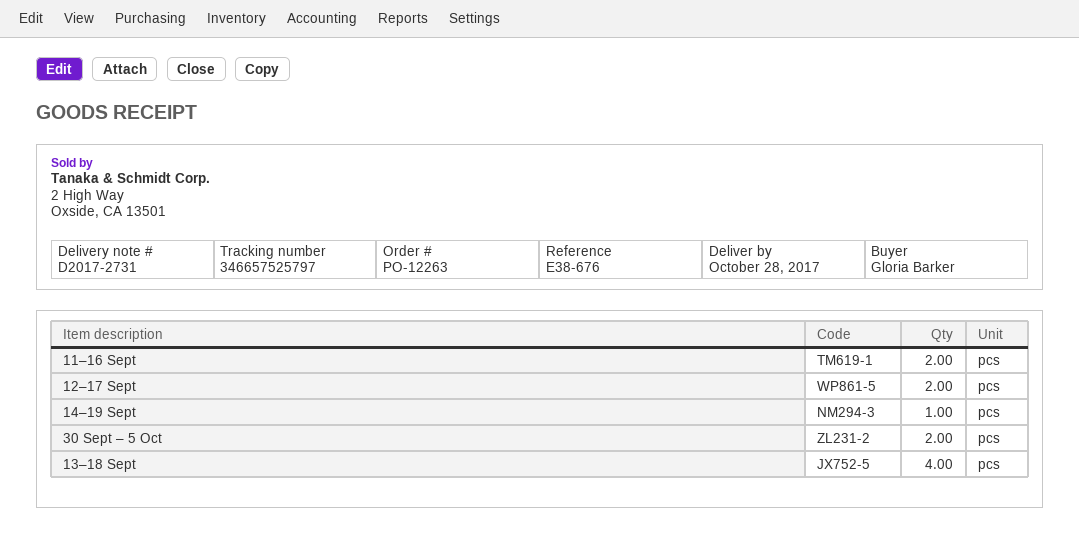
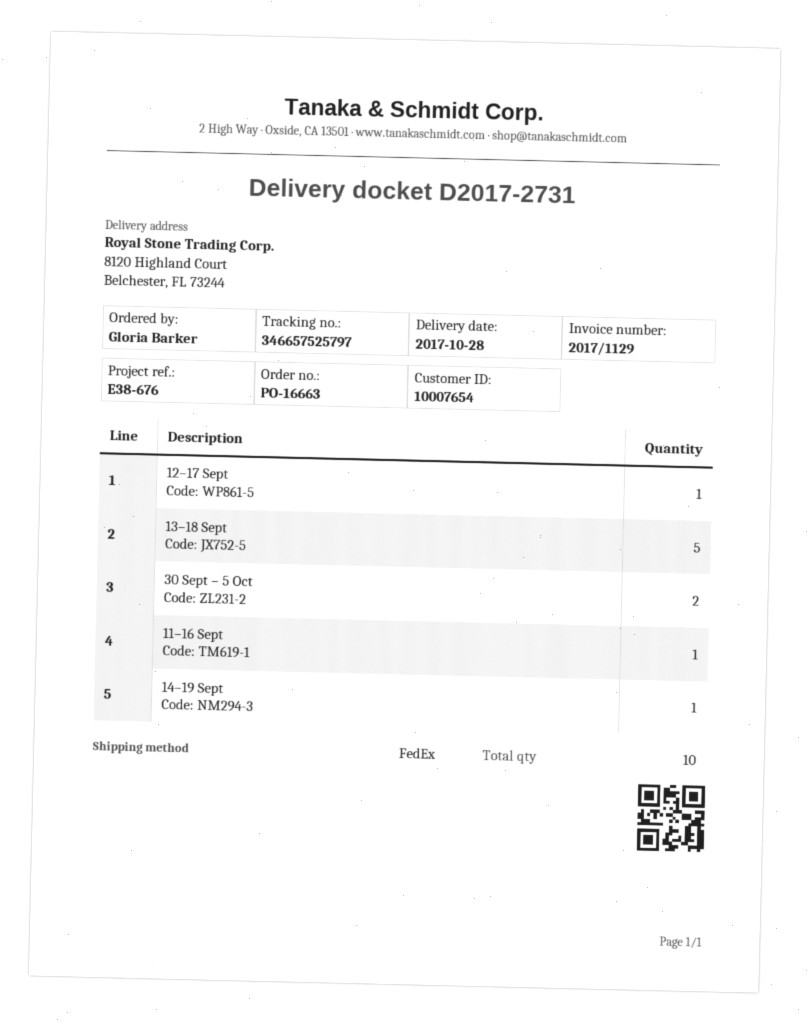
order number: PO-12263 -> PO-16663
11–16 Sept: 2 -> 1
12–17 Sept: 2 -> 1
13–18 Sept: 4 -> 5

